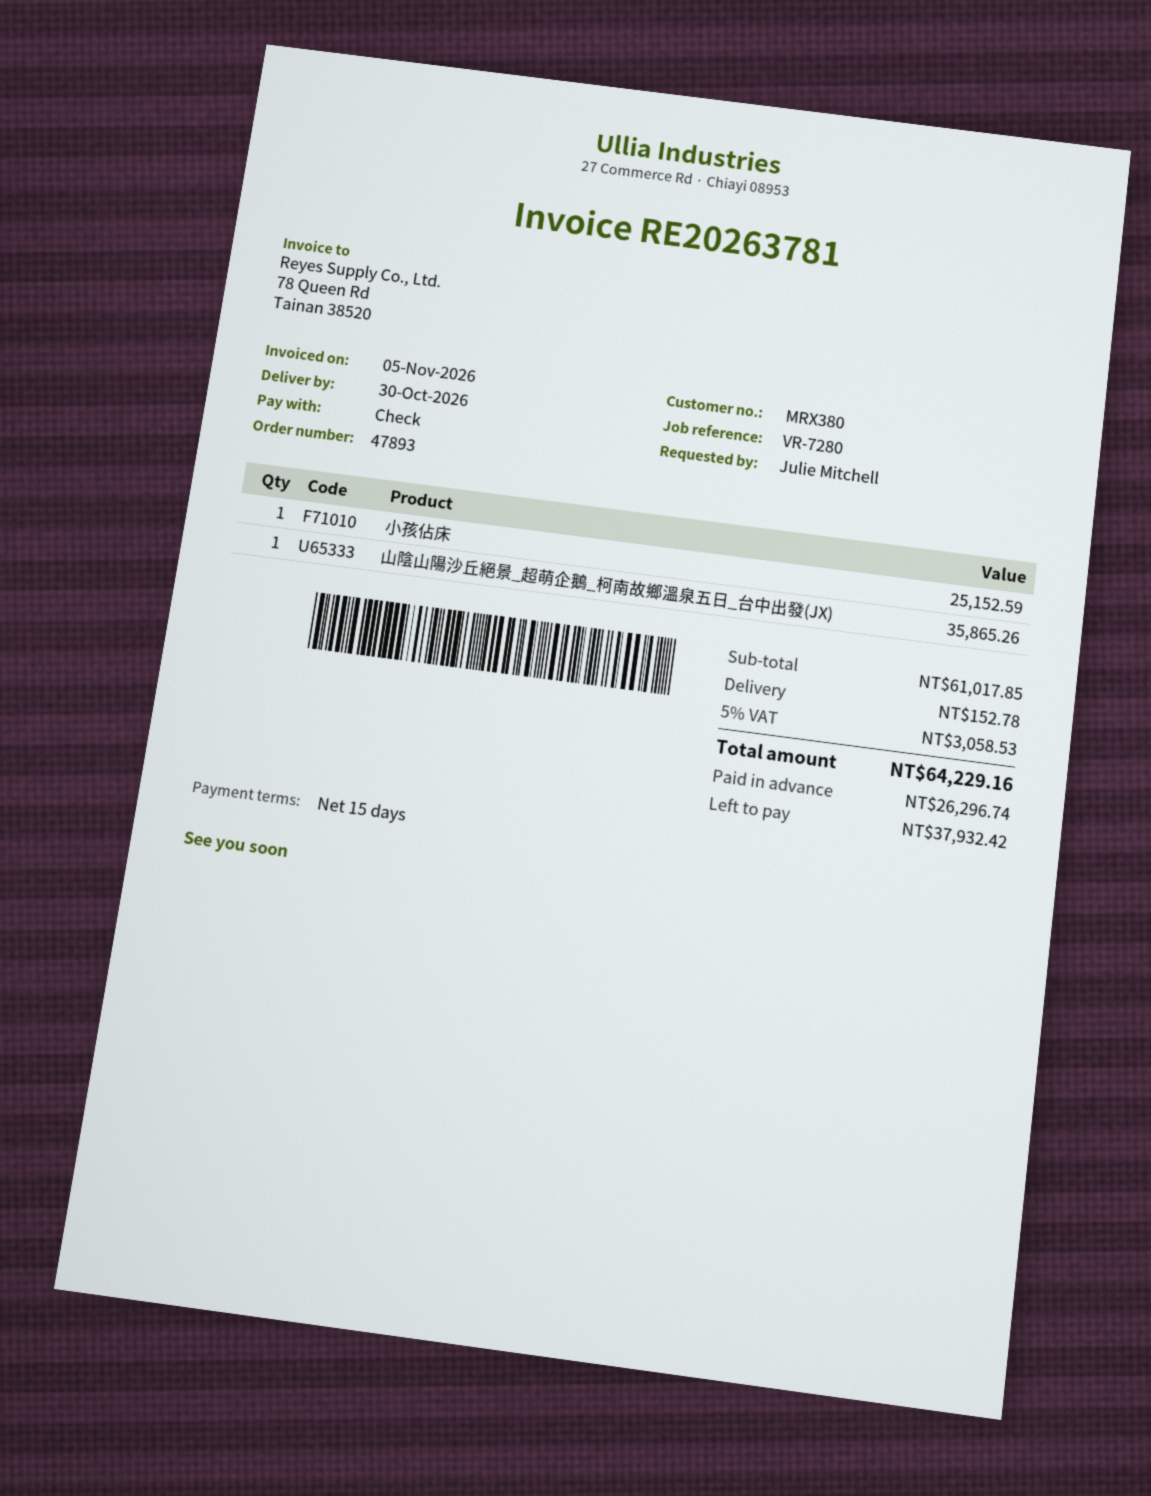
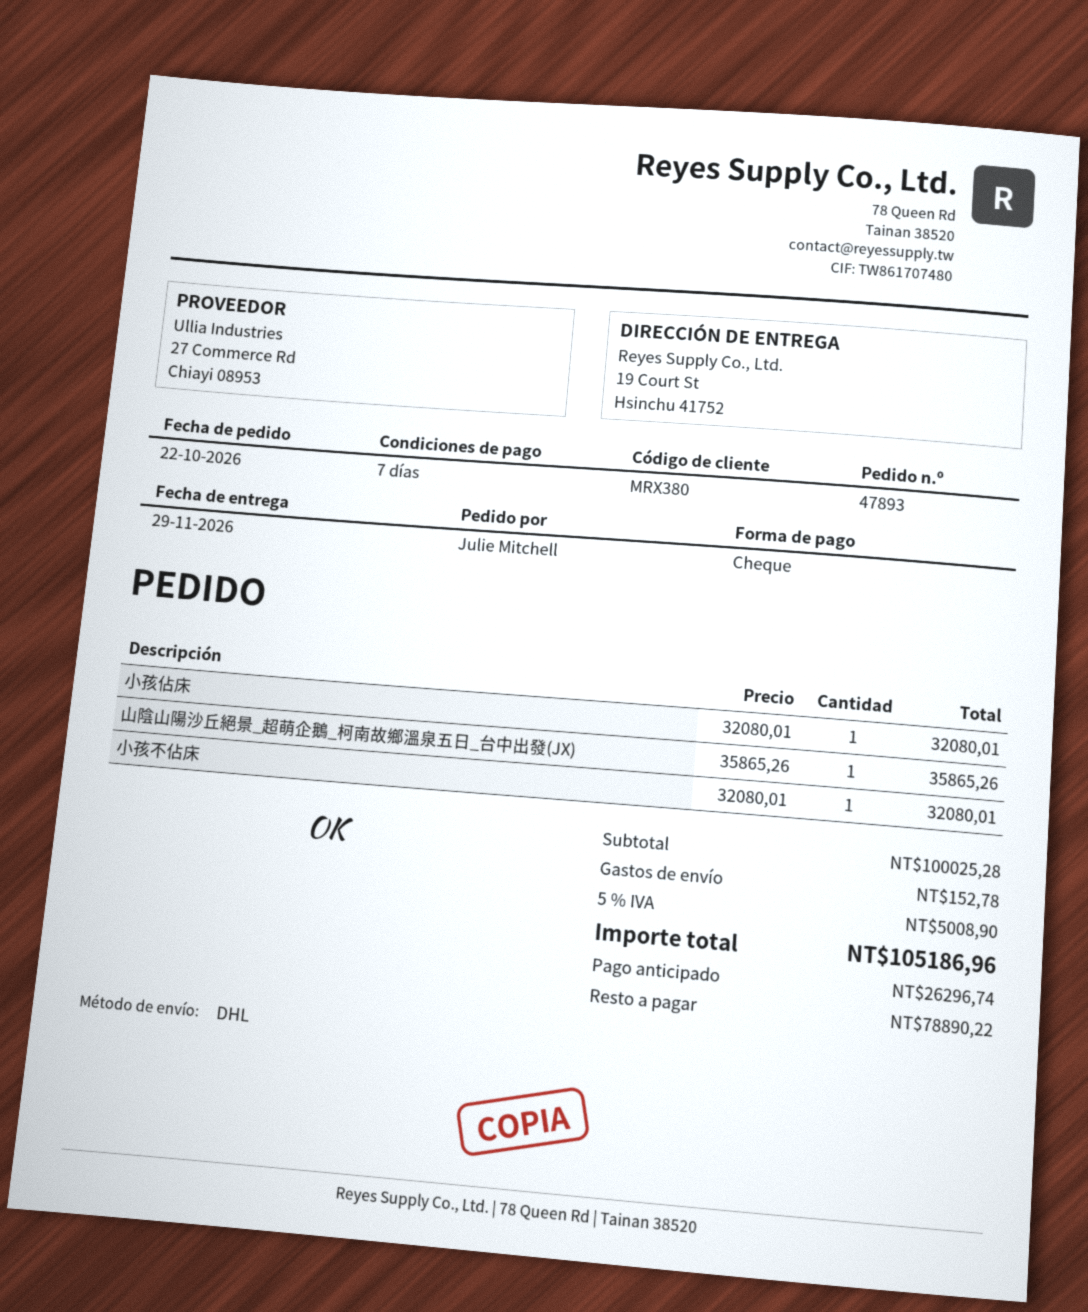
delivery date: 2026-10-30 -> 2026-11-29
payment terms: 15 days -> 7 days
小孩佔床: 1 for 25152.59 -> 1 for 32080.01
小孩不佔床: none -> 1 for 32080.01
subtotal: 61017.85 -> 100025.28
tax: 5% = 3058.53 -> 5% = 5008.90
total: 64229.16 -> 105186.96
balance: 37932.42 -> 78890.22

